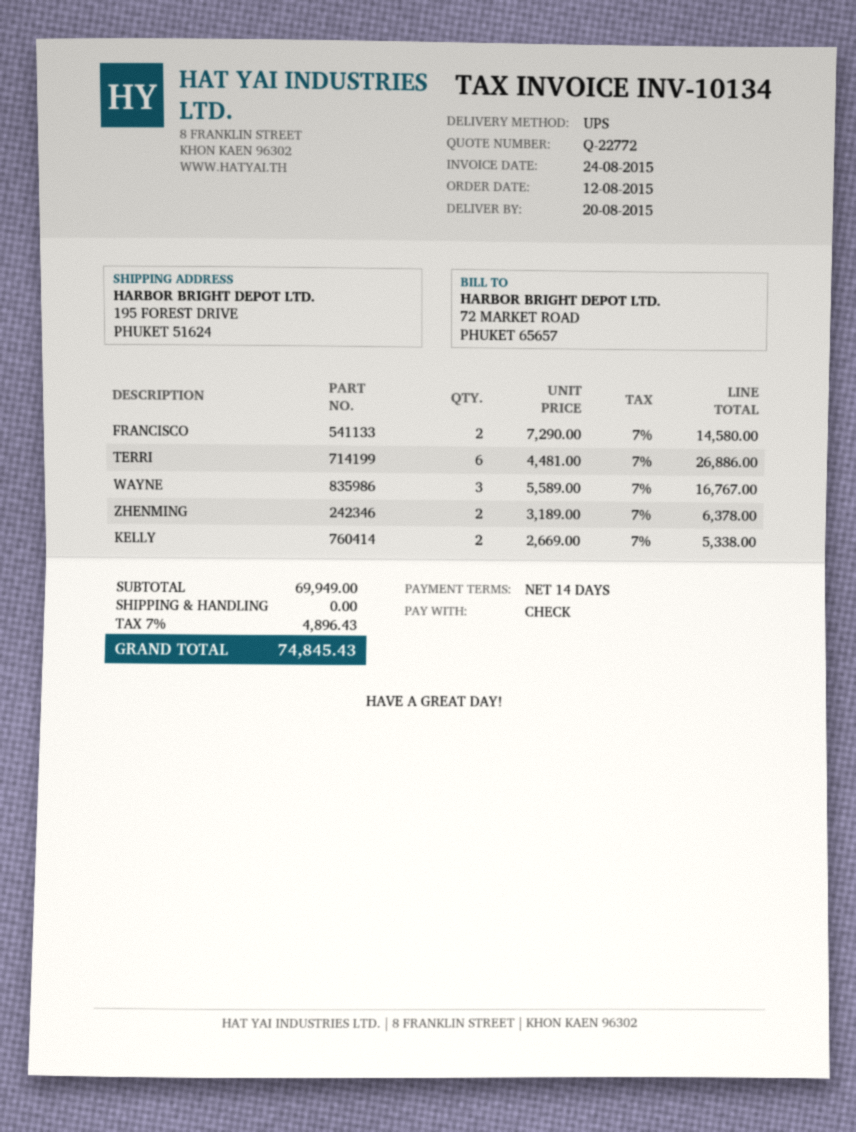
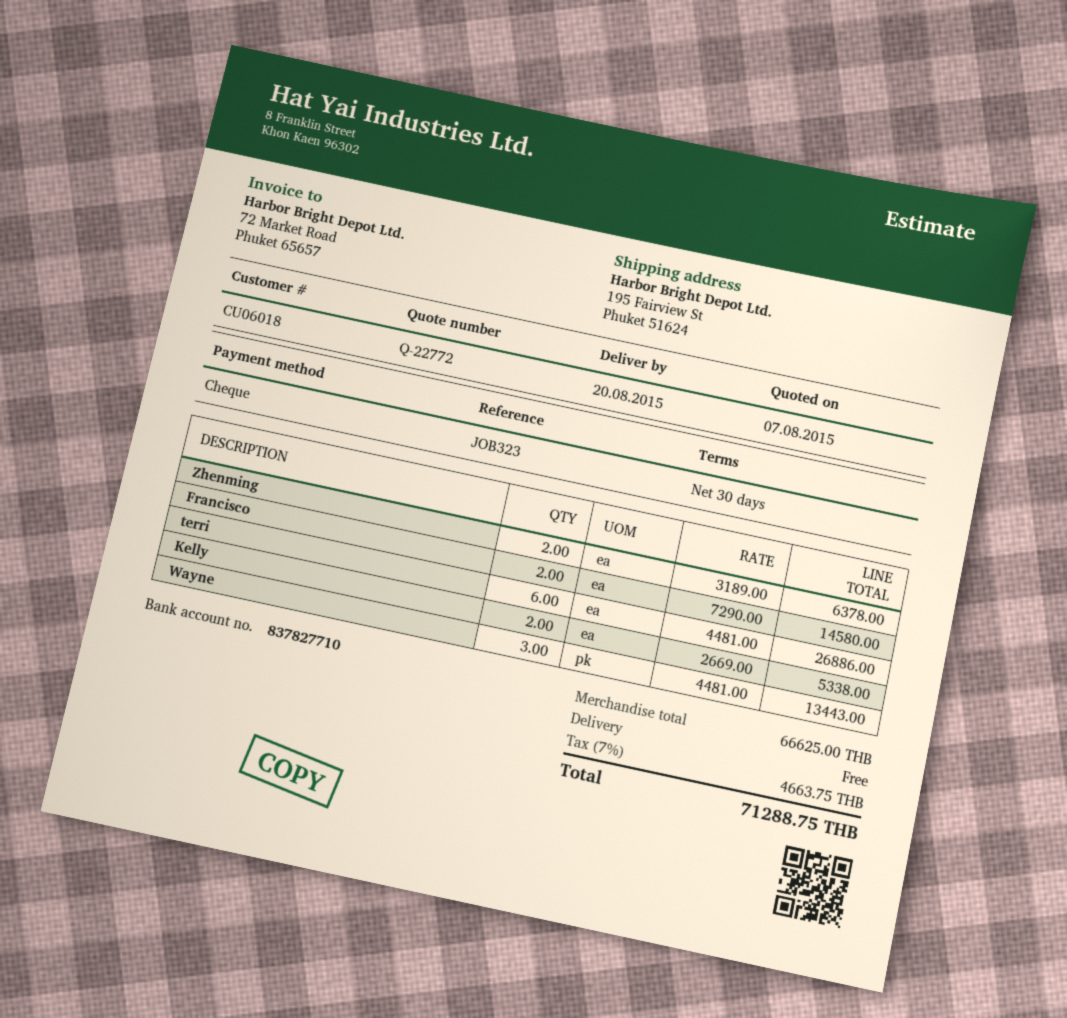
payment terms: 14 days -> 30 days
ship to: 195 FOREST DRIVE, PHUKET 51624 -> 195 Fairview St, Phuket 51624
WAYNE: 3 x 5589.00 = 16767.00 -> 3 x 4481.00 = 13443.00
subtotal: 69949.00 -> 66625.00
tax: 7% = 4896.43 -> 7% = 4663.75
total: 74845.43 -> 71288.75

